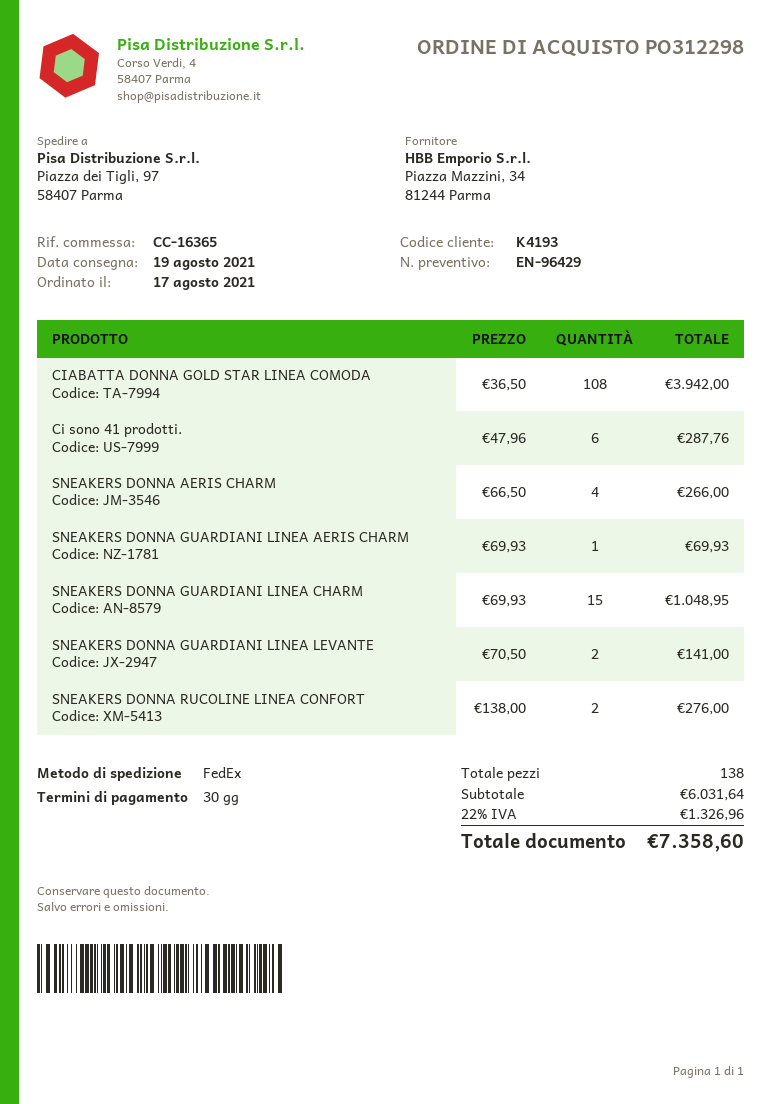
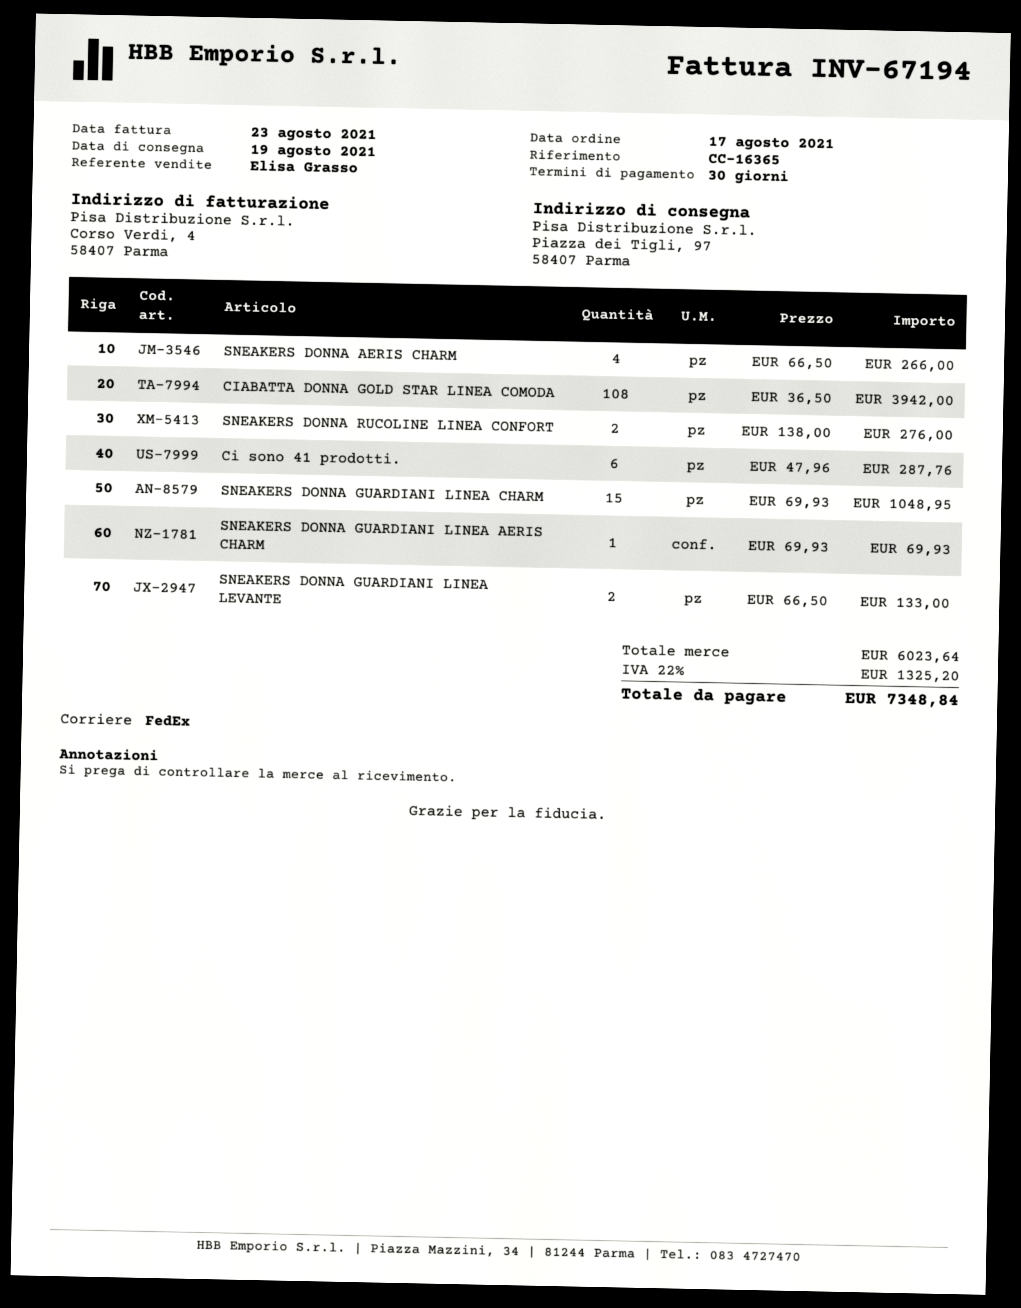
SNEAKERS DONNA GUARDIANI LINEA LEVANTE: 2 x 70.50 = 141.00 -> 2 x 66.50 = 133.00
subtotal: 6031.64 -> 6023.64
tax: 22% = 1326.96 -> 22% = 1325.20
total: 7358.60 -> 7348.84

